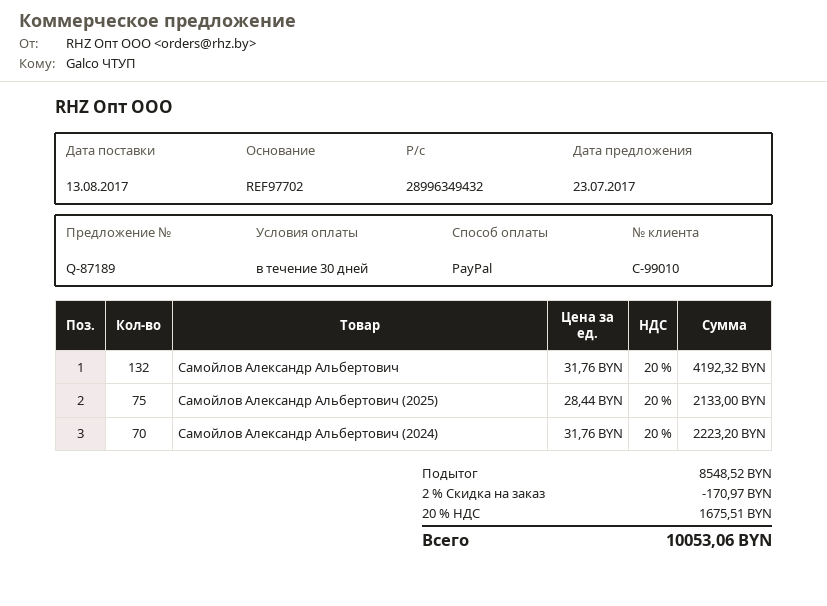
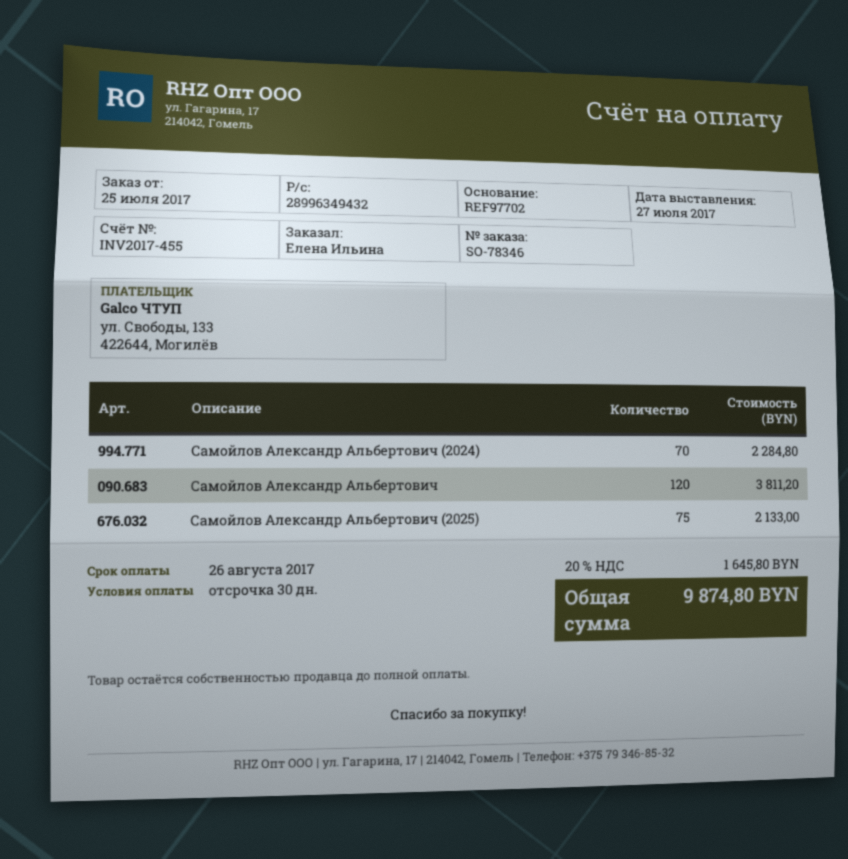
Самойлов Александр Альбертович: 132 for 4192.32 -> 120 for 3811.20
Самойлов Александр Альбертович (2024): 70 for 2223.20 -> 70 for 2284.80
discount: 2% = 170.97 -> none
tax: 20% = 1675.51 -> 20% = 1645.80
total: 10053.06 -> 9874.80

